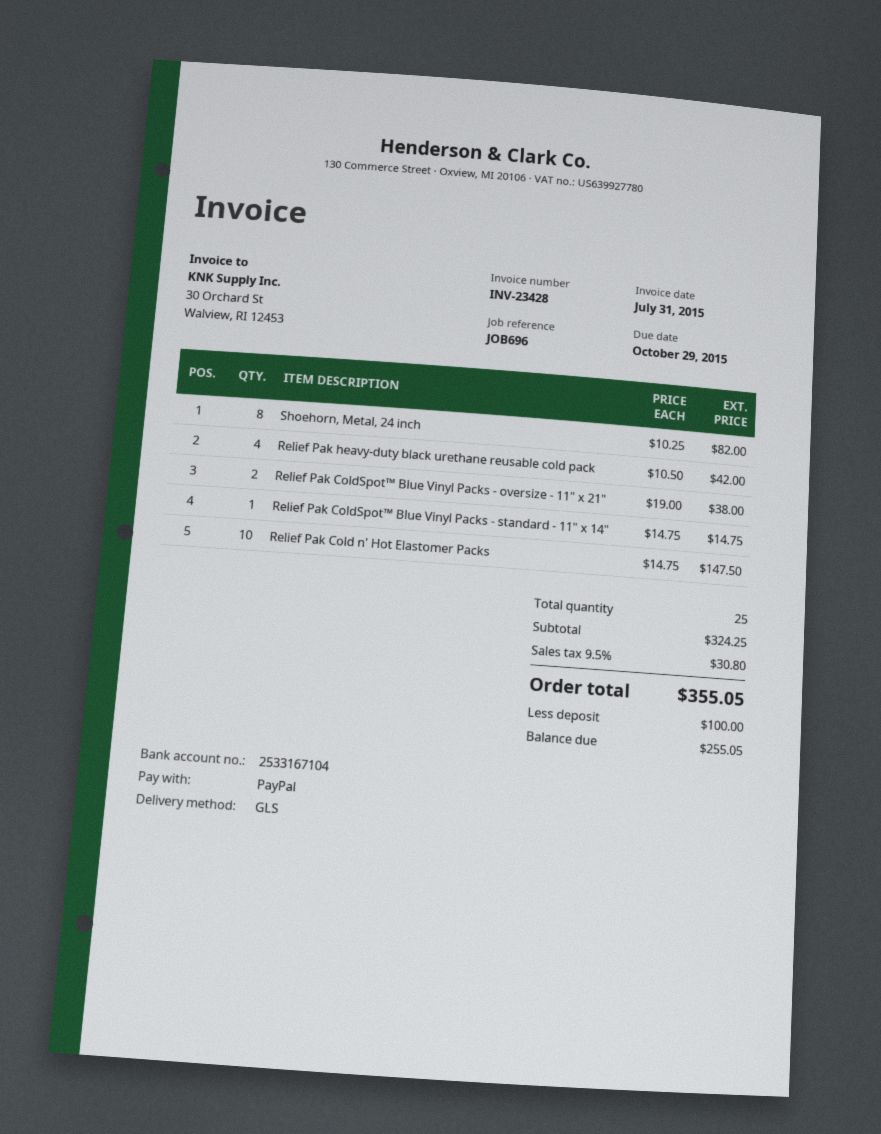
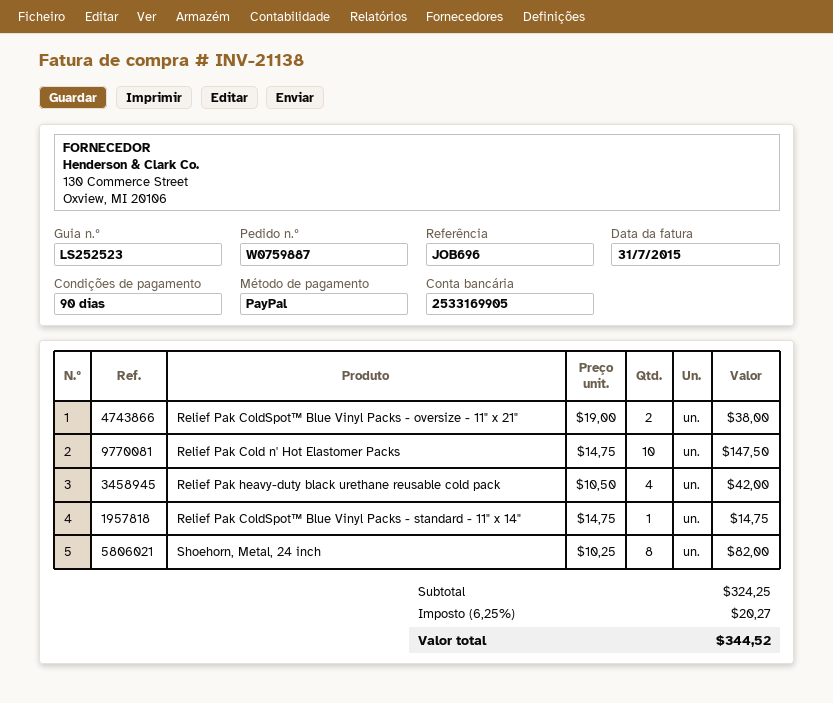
invoice number: INV-23428 -> INV-21138
bank account: 2533167104 -> 2533169905
tax: 9.5% = 30.80 -> 6.25% = 20.27
total: 355.05 -> 344.52

